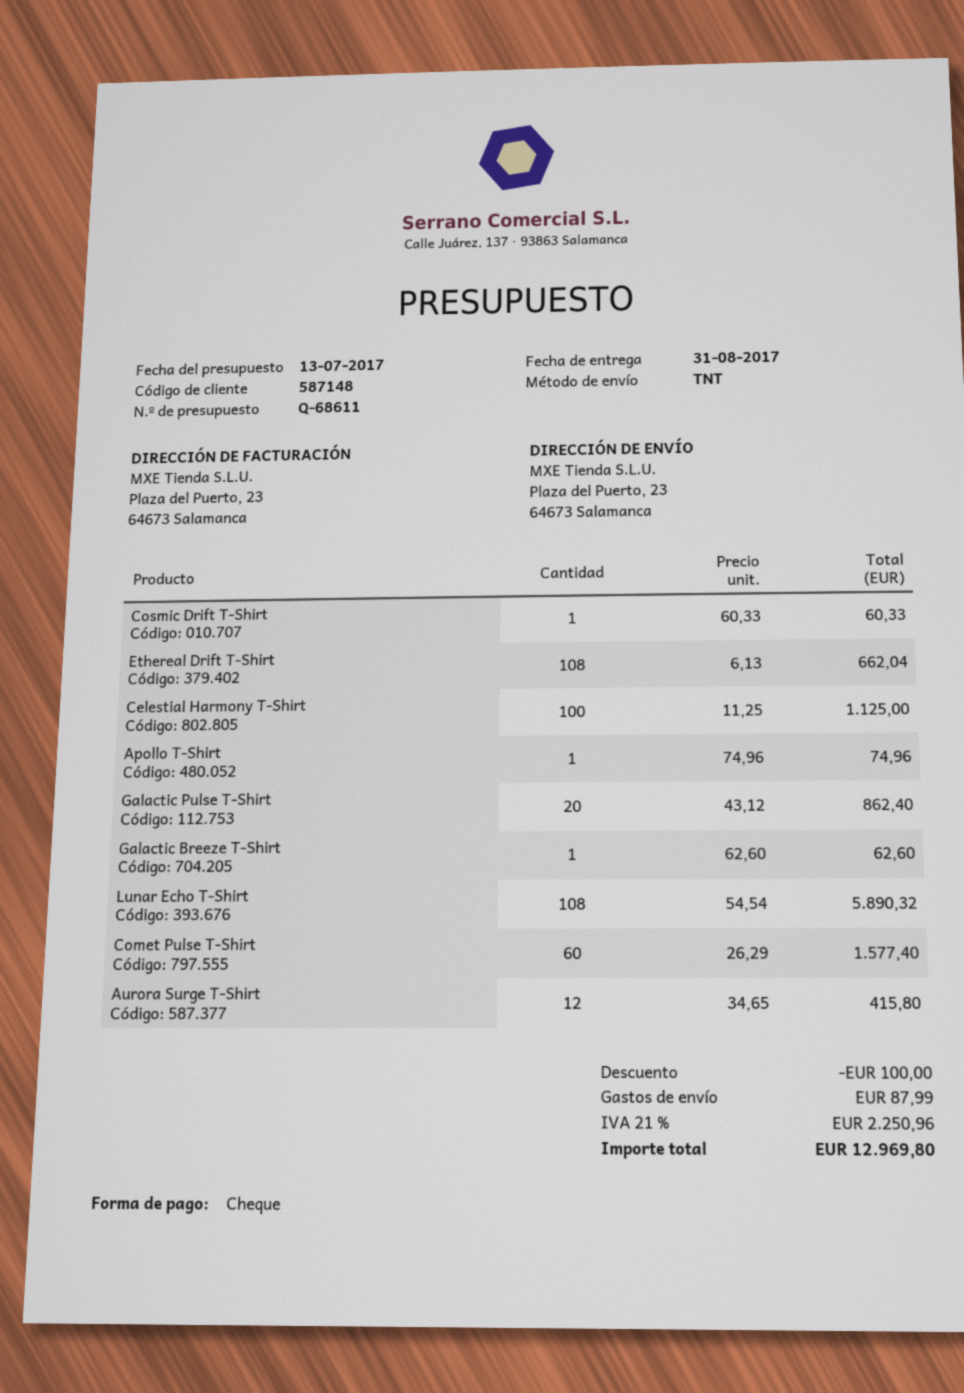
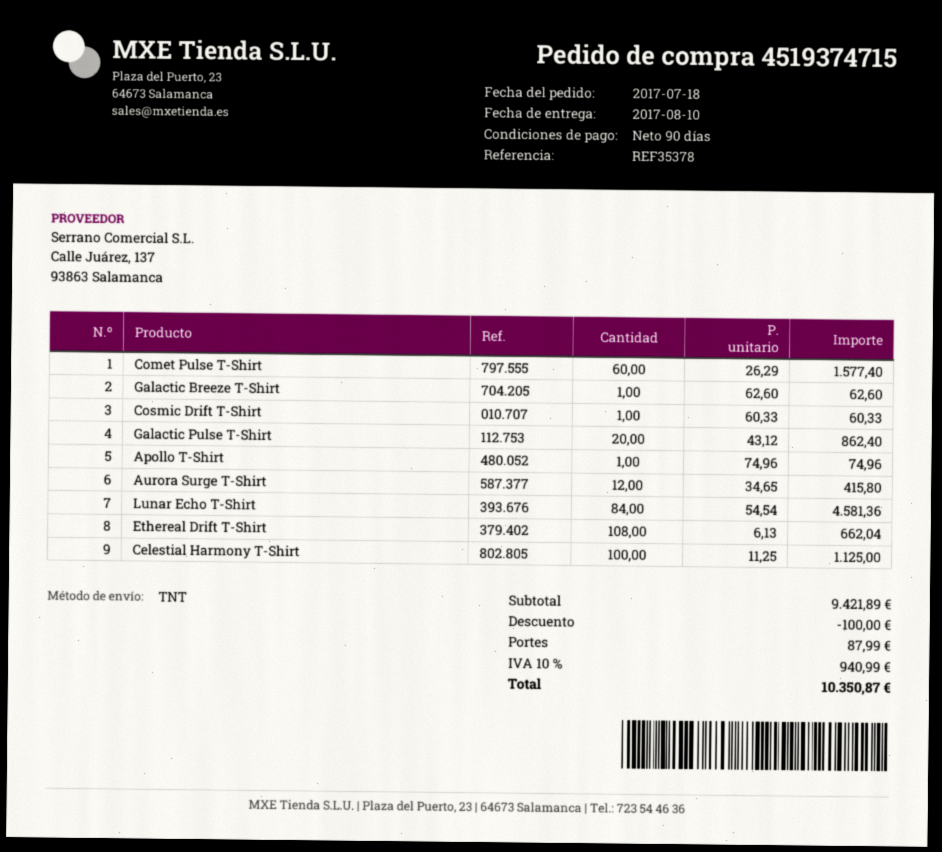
delivery date: 2017-08-31 -> 2017-08-10
Lunar Echo T-Shirt: 108 x 54.54 = 5890.32 -> 84 x 54.54 = 4581.36
tax: 21% = 2250.96 -> 10% = 940.99
total: 12969.80 -> 10350.87

